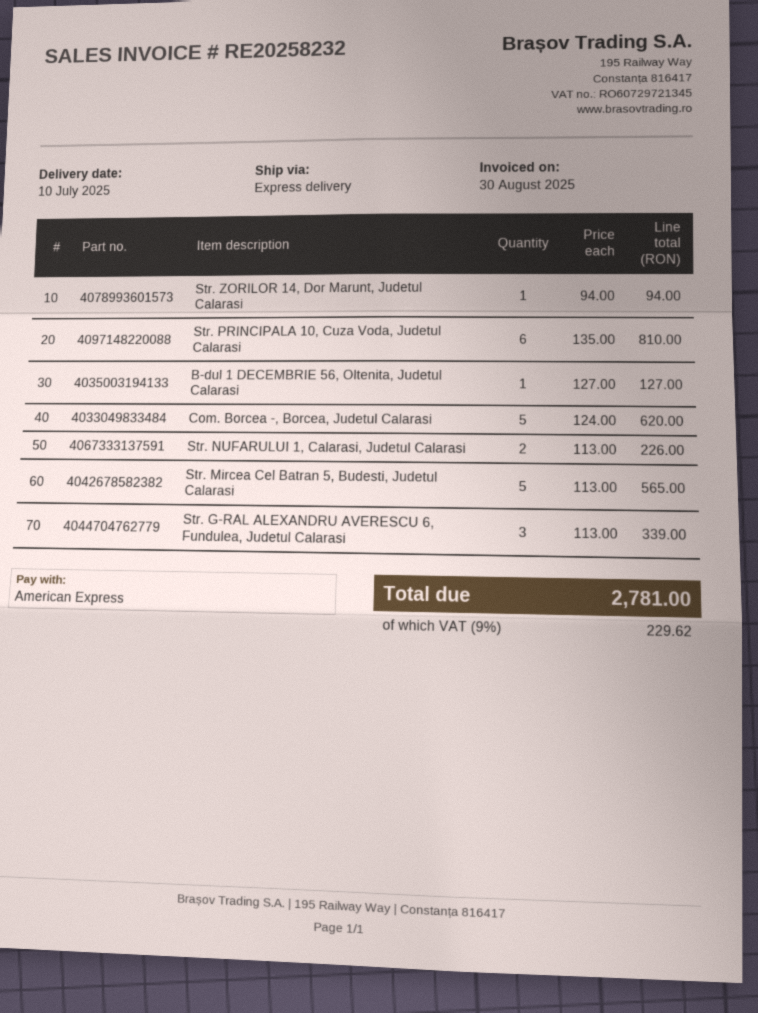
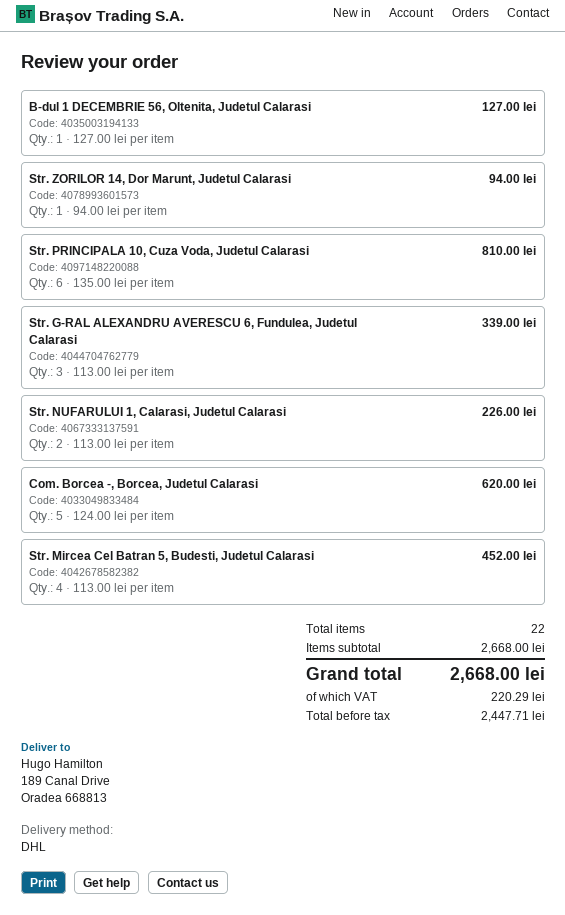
shipping method: express -> DHL
Str. Mircea Cel Batran 5, Budesti, Judetul Calarasi: 5 x 113.00 = 565.00 -> 4 x 113.00 = 452.00
tax: 229.62 -> 220.29
total: 2781.00 -> 2668.00

